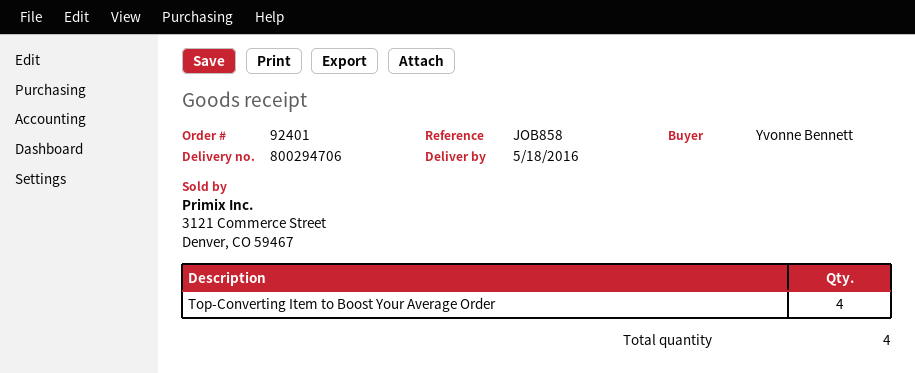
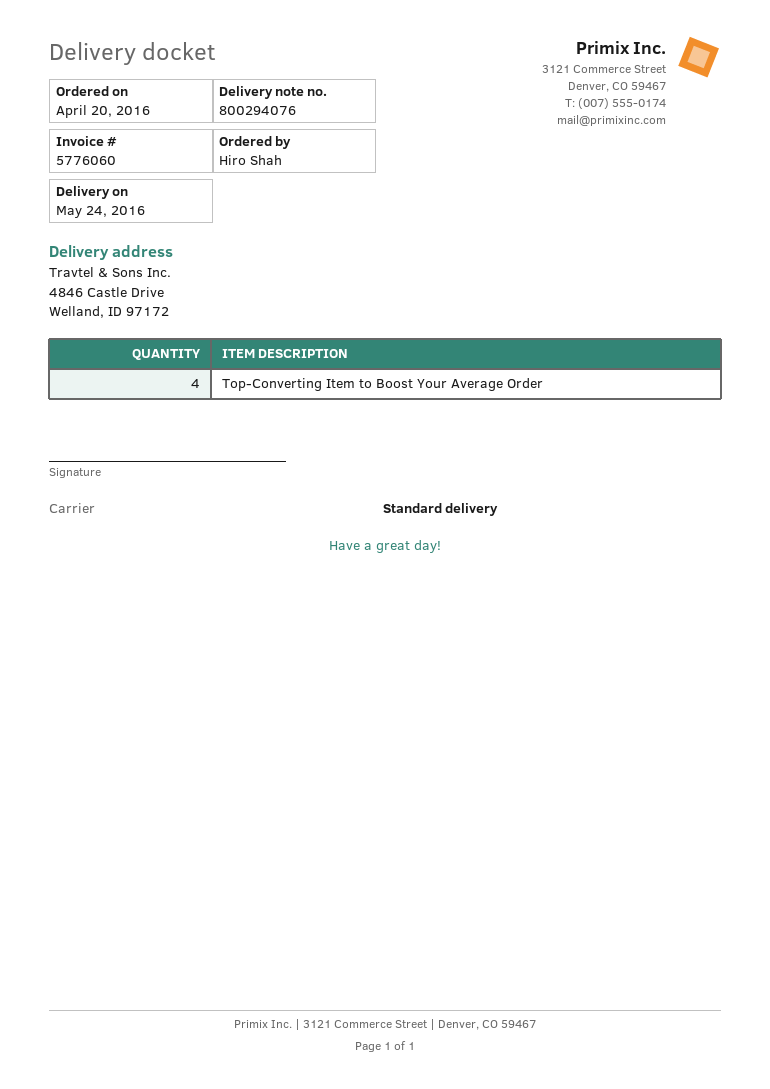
delivery note number: 800294706 -> 800294076
delivery date: 2016-05-18 -> 2016-05-24
ordered by: Yvonne Bennett -> Hiro Shah

